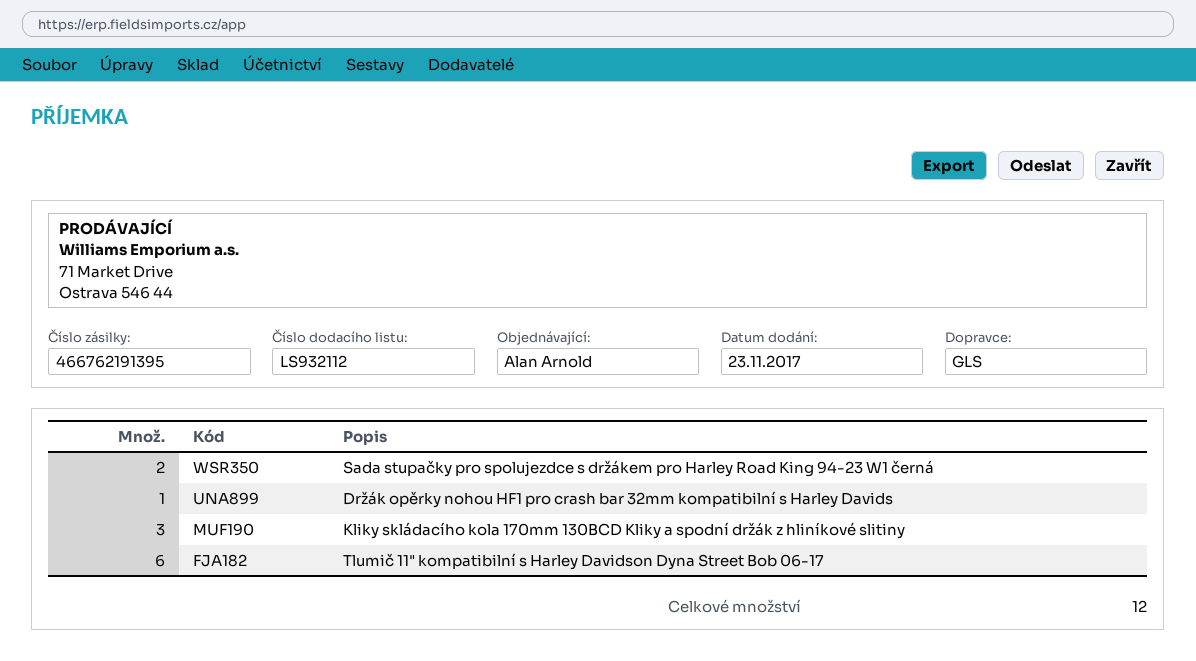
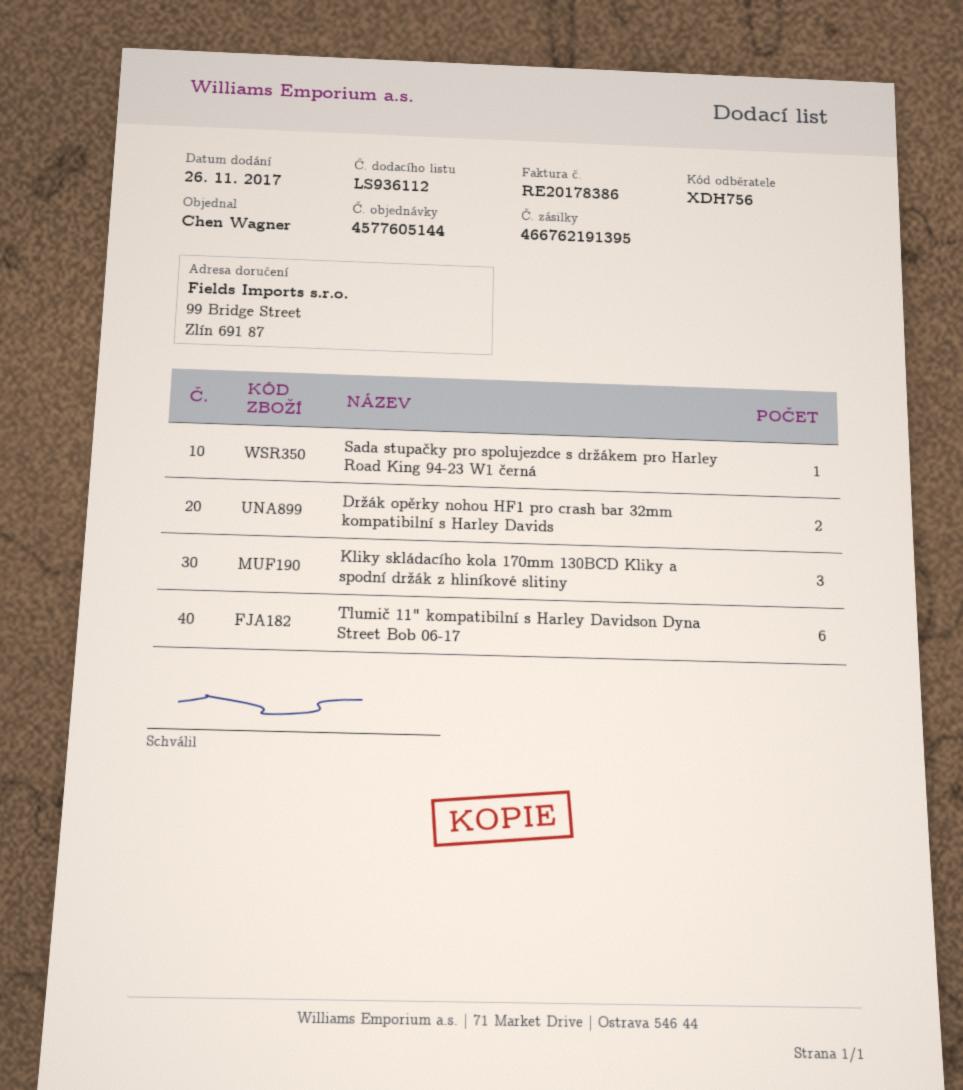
delivery note number: LS932112 -> LS936112
delivery date: 2017-11-23 -> 2017-11-26
ordered by: Alan Arnold -> Chen Wagner
Sada stupačky pro spolujezdce s držákem pro Harley Road King 94-23 W1 černá: 2 -> 1
Držák opěrky nohou HF1 pro crash bar 32mm kompatibilní s Harley Davids: 1 -> 2

